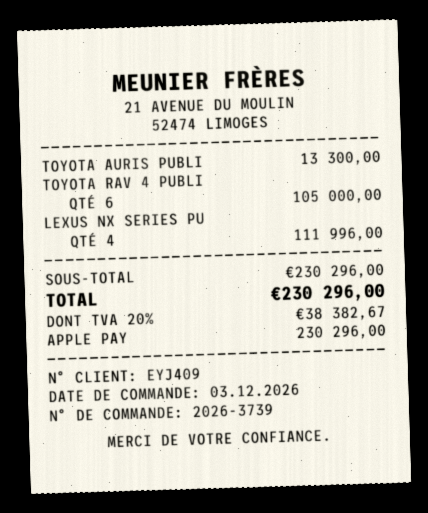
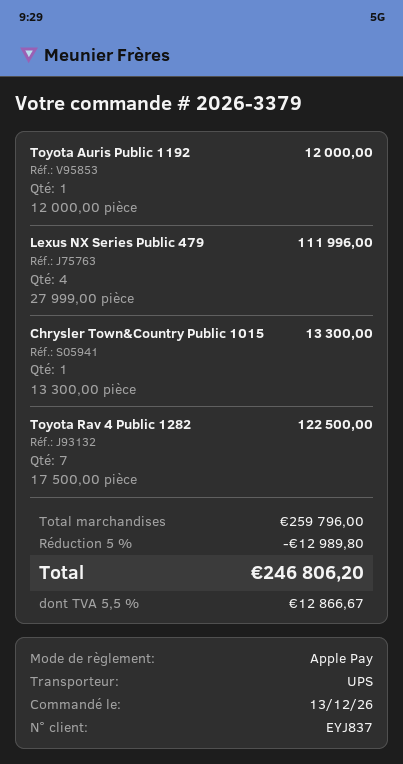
order number: 2026-3739 -> 2026-3379
order date: 2026-12-03 -> 2026-12-13
customer number: EYJ409 -> EYJ837
TOYOTA AURIS PUBLI: 1 for 13300.00 -> 1 for 12000.00
TOYOTA RAV 4 PUBLI: 6 for 105000.00 -> 7 for 122500.00
Chrysler Town&Country Public 1015: none -> 1 for 13300.00
subtotal: 230296.00 -> 259796.00
discount: none -> 5% = 12989.80
tax: 20% = 38382.67 -> 5.5% = 12866.67
total: 230296.00 -> 246806.20

